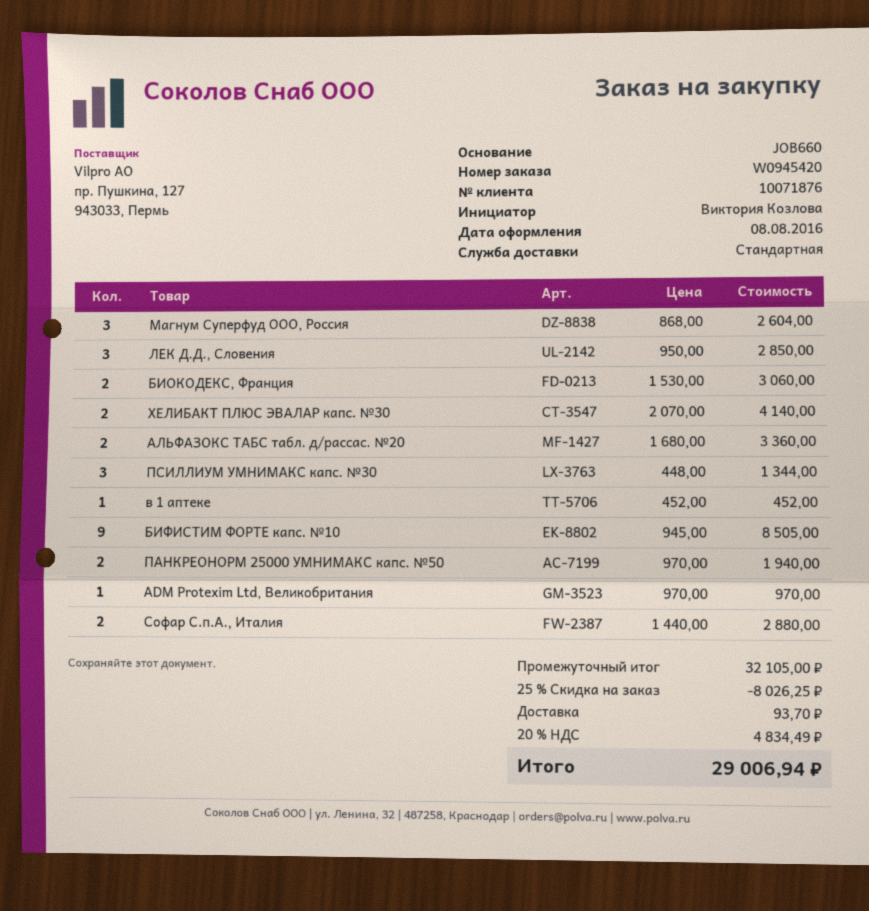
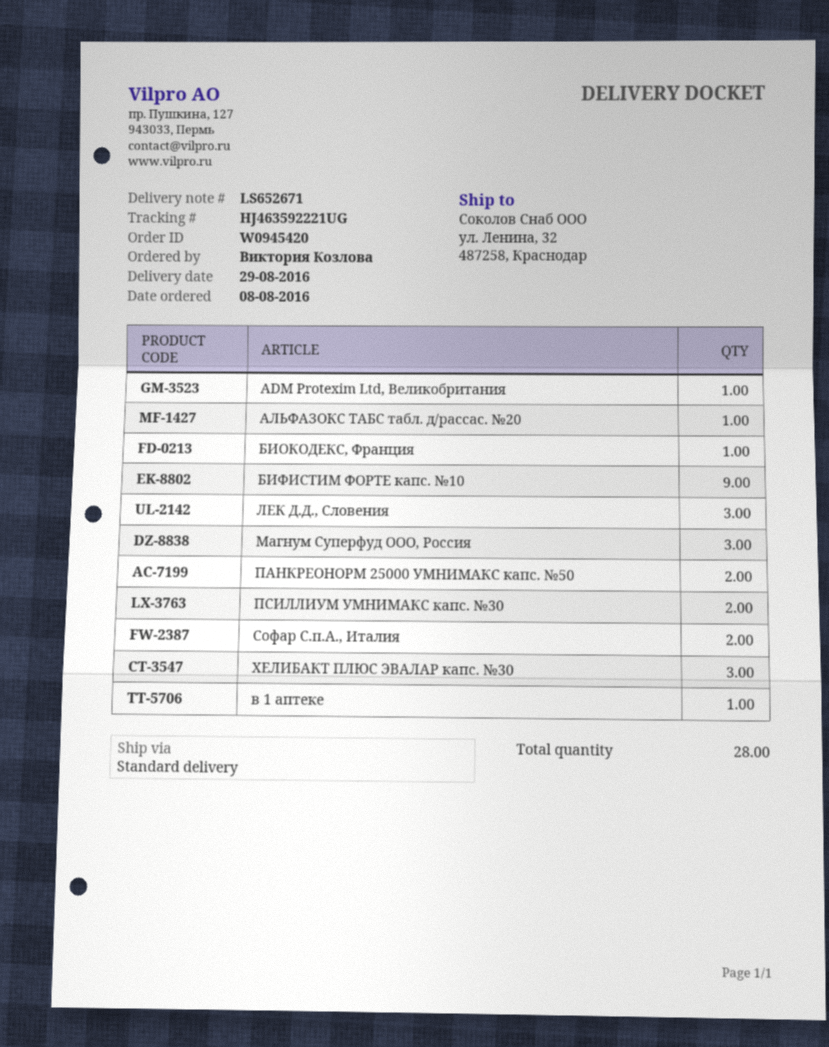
БИОКОДЕКС, Франция: 2 -> 1
ХЕЛИБАКТ ПЛЮС ЭВАЛАР капс. №30: 2 -> 3
АЛЬФАЗОКС ТАБС табл. д/рассас. №20: 2 -> 1
ПСИЛЛИУМ УМНИМАКС капс. №30: 3 -> 2

